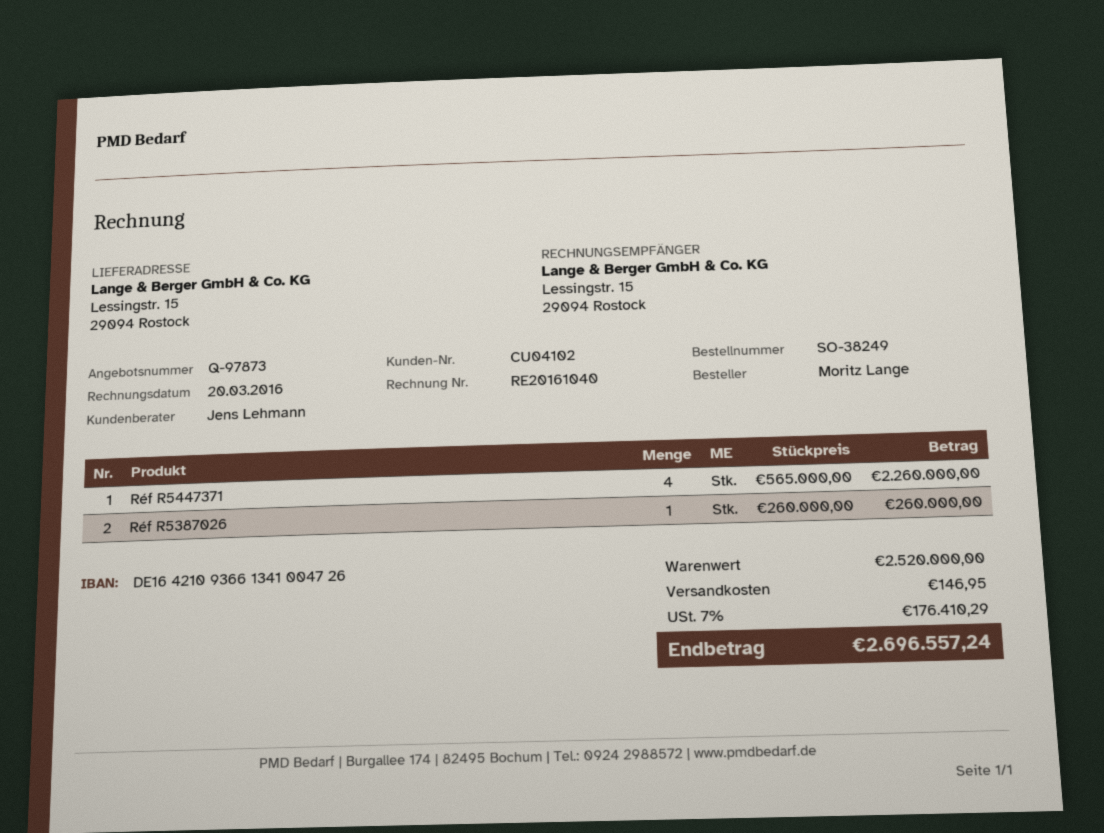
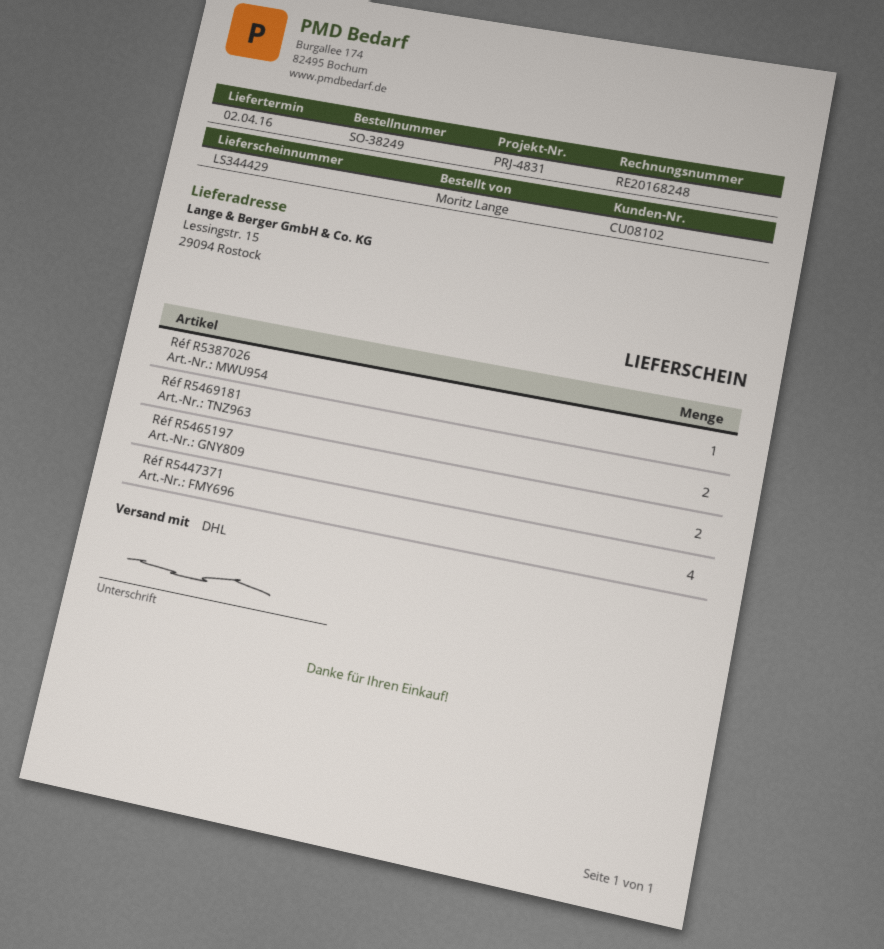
invoice number: RE20161040 -> RE20168248
customer number: CU04102 -> CU08102
Réf R5469181: none -> 2
Réf R5465197: none -> 2

